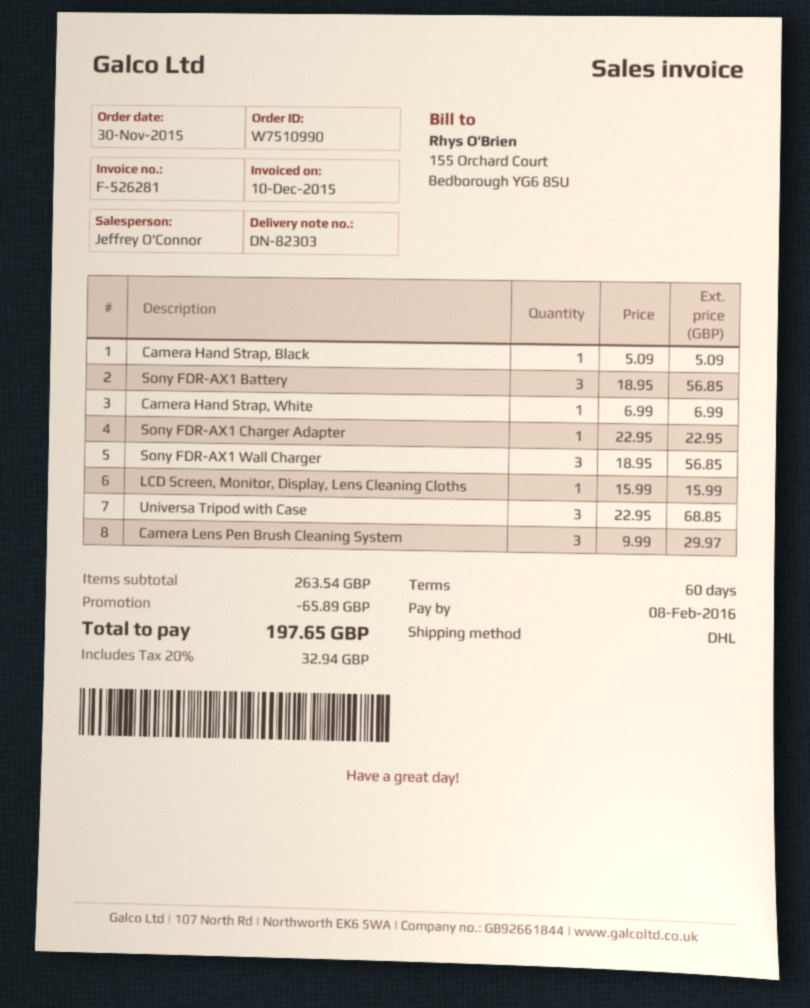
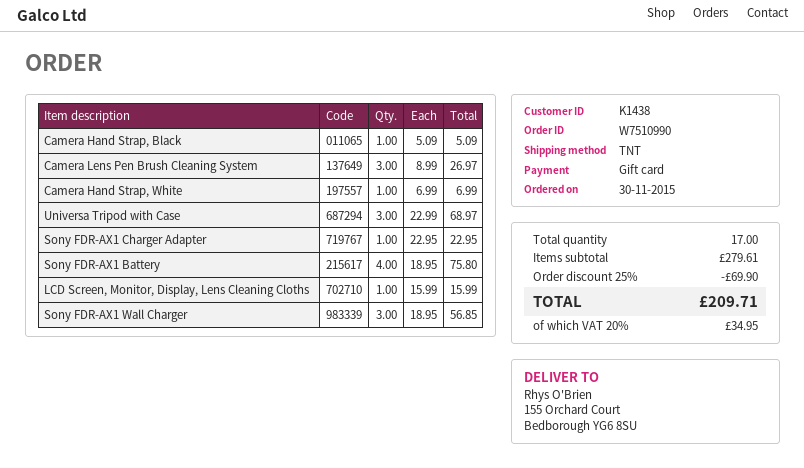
shipping method: DHL -> TNT
Sony FDR-AX1 Battery: 3 x 18.95 = 56.85 -> 4 x 18.95 = 75.80
Universa Tripod with Case: 3 x 22.95 = 68.85 -> 3 x 22.99 = 68.97
Camera Lens Pen Brush Cleaning System: 3 x 9.99 = 29.97 -> 3 x 8.99 = 26.97
subtotal: 263.54 -> 279.61
discount: 65.89 -> 69.90
tax: 20% = 32.94 -> 20% = 34.95
total: 197.65 -> 209.71

